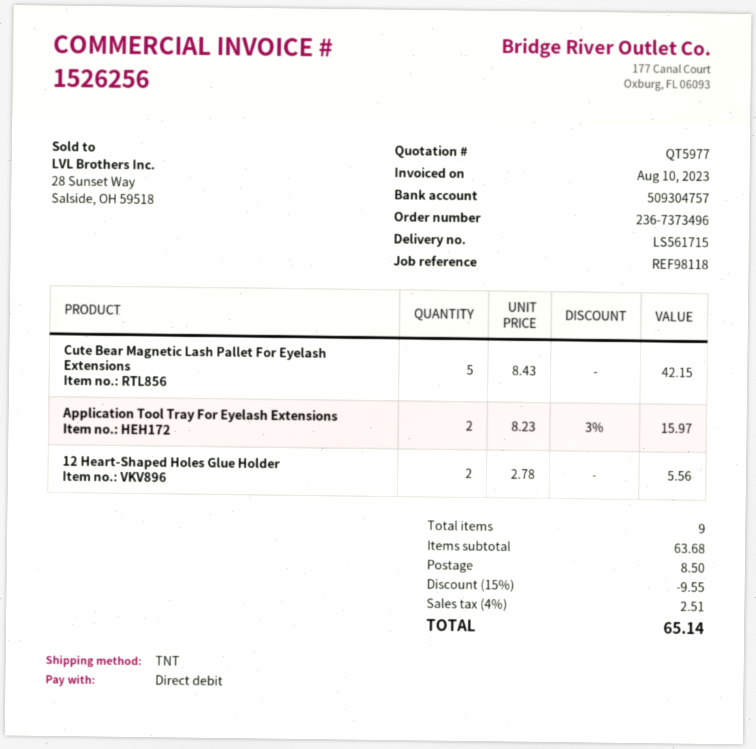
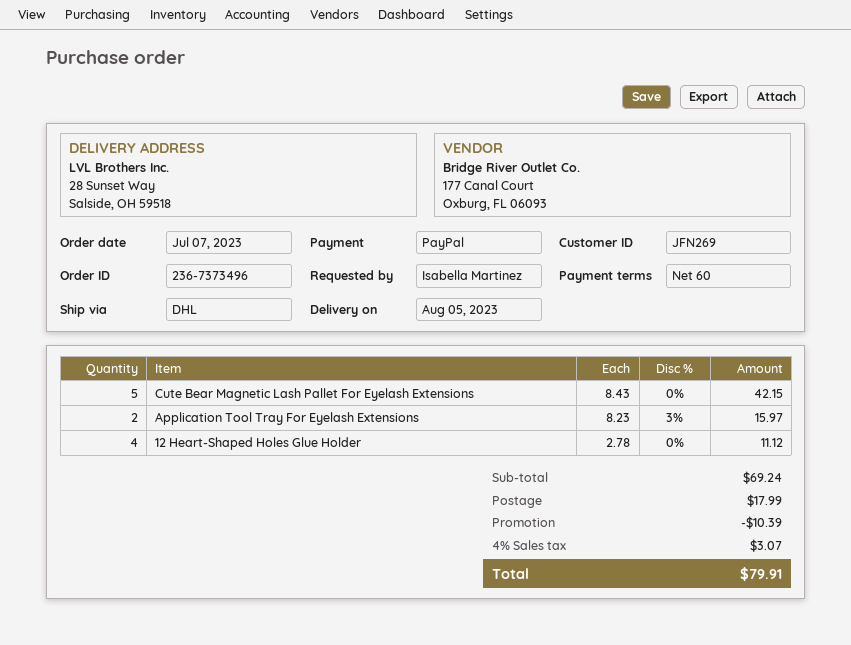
payment method: direct debit -> PayPal
shipping method: TNT -> DHL
12 Heart-Shaped Holes Glue Holder: 2 x 2.78 = 5.56 -> 4 x 2.78 = 11.12
subtotal: 63.68 -> 69.24
discount: 9.55 -> 10.39
shipping: 8.50 -> 17.99
tax: 4% = 2.51 -> 4% = 3.07
total: 65.14 -> 79.91

